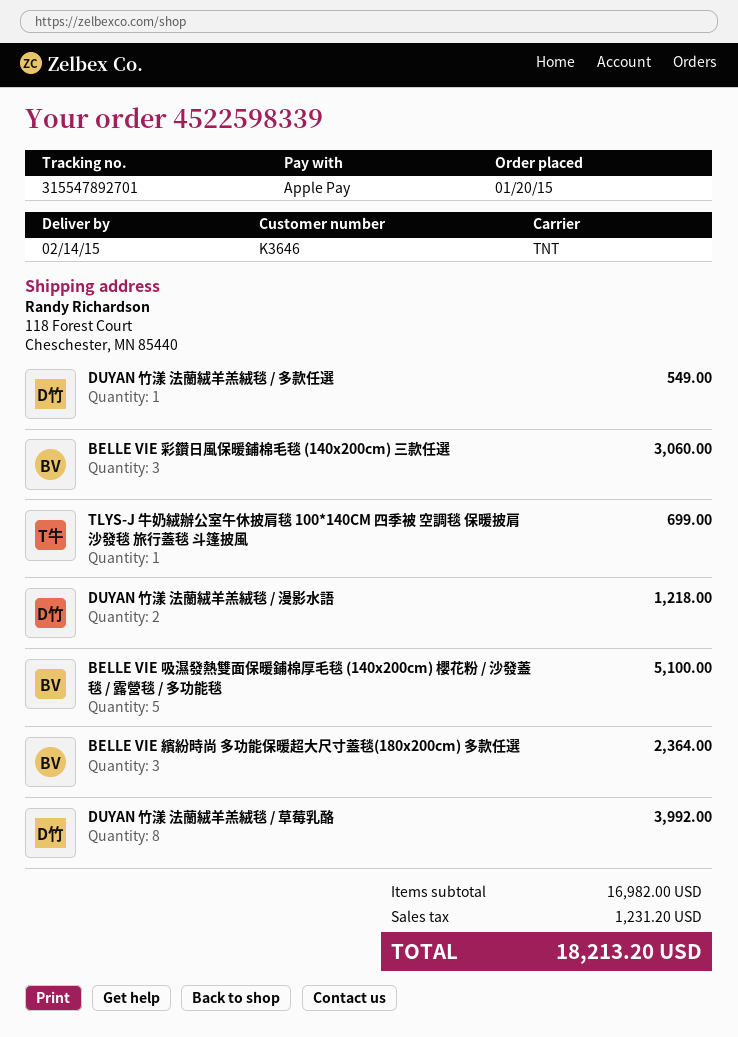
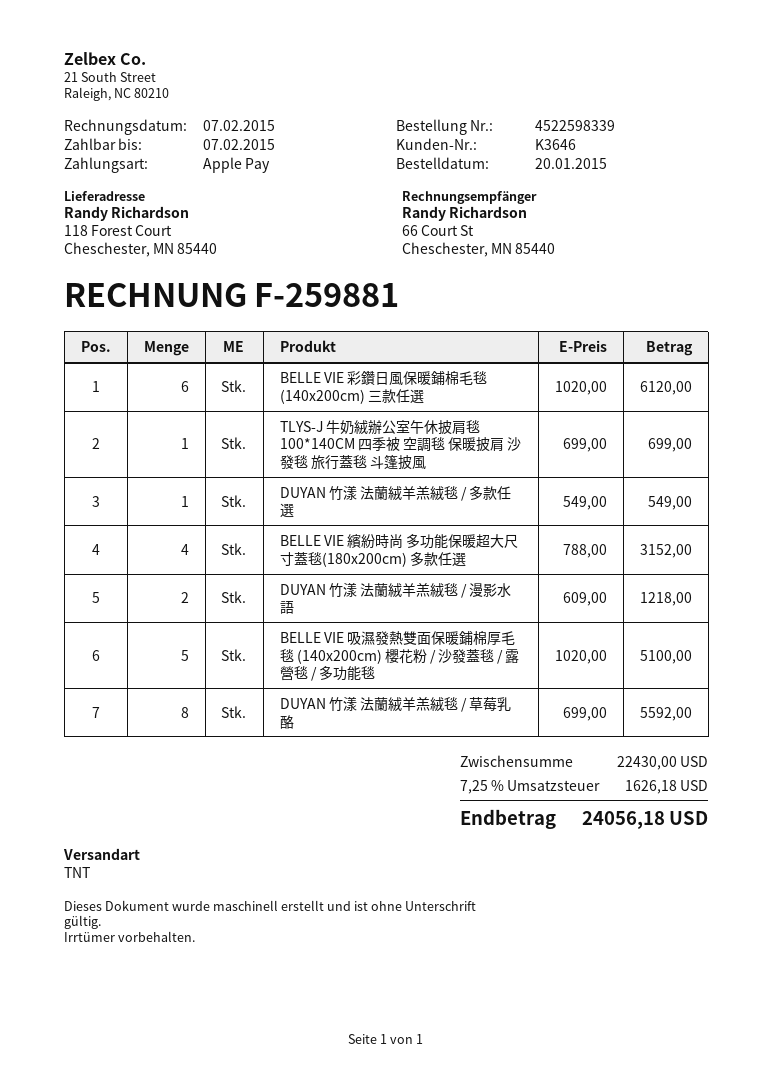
BELLE VIE 彩鑽日風保暖鋪棉毛毯 (140x200cm) 三款任選: 3 for 3060.00 -> 6 for 6120.00
BELLE VIE 繽紛時尚 多功能保暖超大尺寸蓋毯(180x200cm) 多款任選: 3 for 2364.00 -> 4 for 3152.00
DUYAN 竹漾 法蘭絨羊羔絨毯 / 草莓乳酪: 8 for 3992.00 -> 8 for 5592.00
subtotal: 16982.00 -> 22430.00
tax: 1231.20 -> 1626.18
total: 18213.20 -> 24056.18

